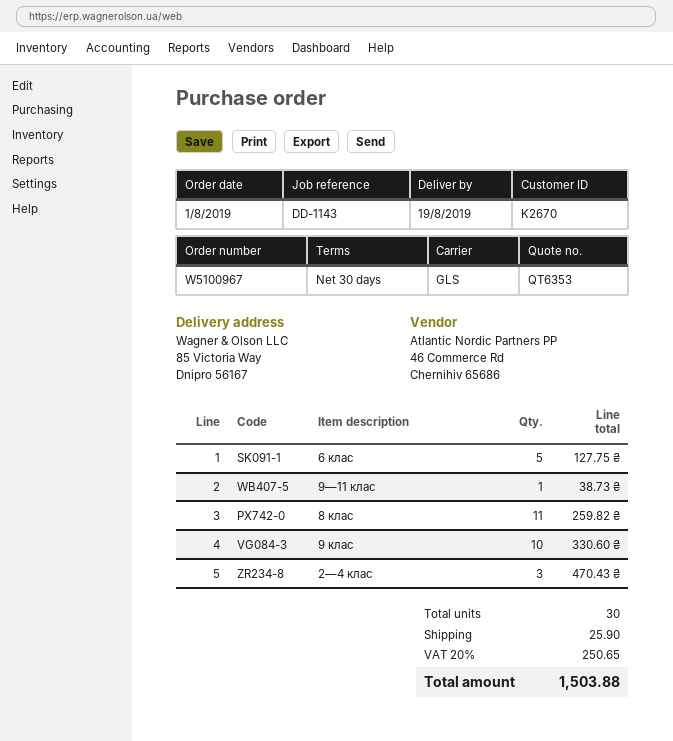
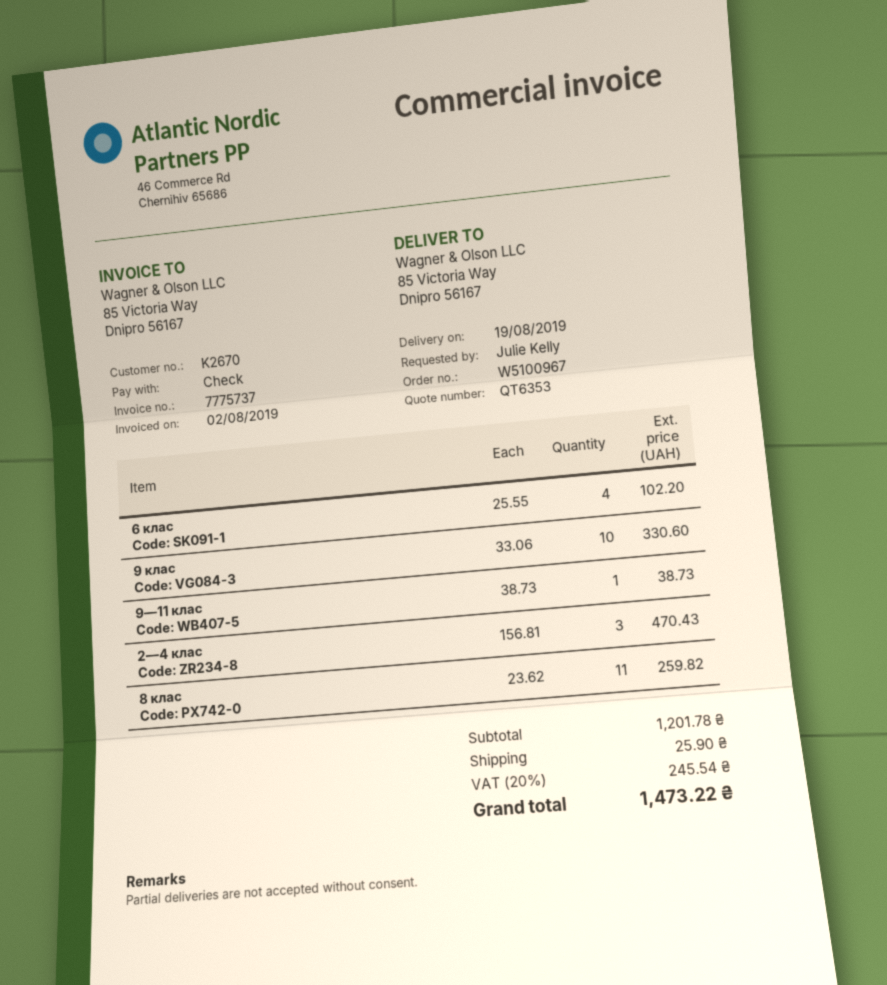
6 клас: 5 for 127.75 -> 4 for 102.20
tax: 20% = 250.65 -> 20% = 245.54
total: 1503.88 -> 1473.22

